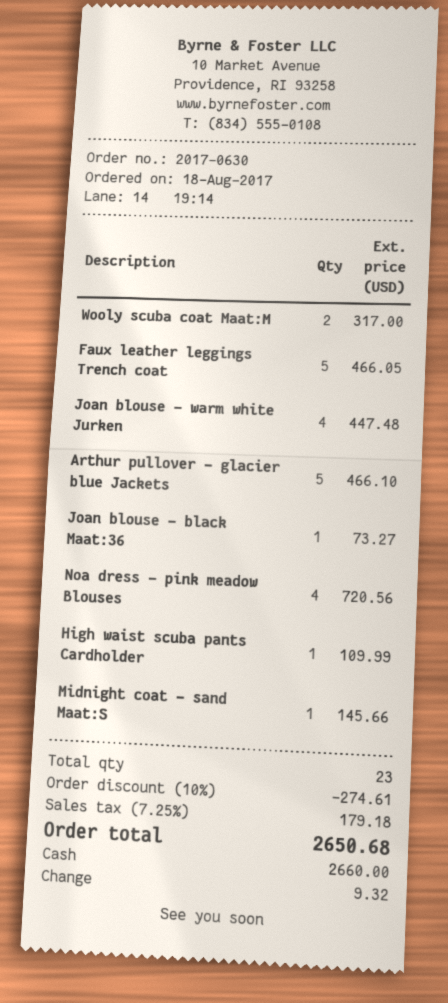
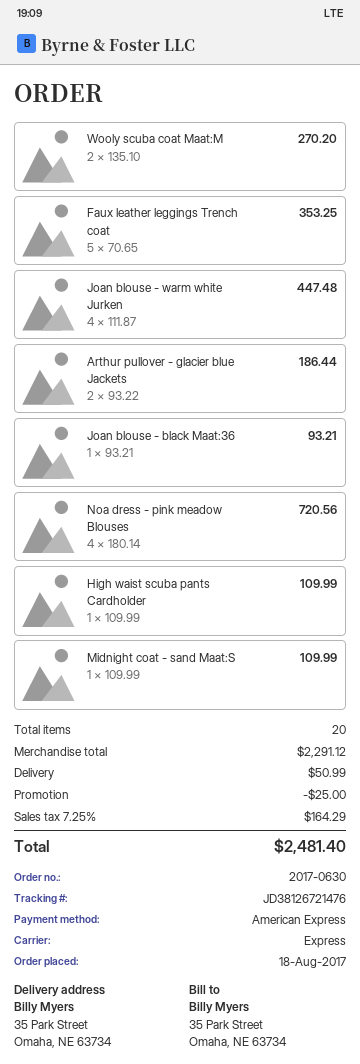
payment method: cash -> American Express
Wooly scuba coat Maat:M: 2 for 317.00 -> 2 for 270.20
Faux leather leggings Trench coat: 5 for 466.05 -> 5 for 353.25
Arthur pullover - glacier blue Jackets: 5 for 466.10 -> 2 for 186.44
Joan blouse - black Maat:36: 1 for 73.27 -> 1 for 93.21
Midnight coat - sand Maat:S: 1 for 145.66 -> 1 for 109.99
total quantity: 23 -> 20
discount: 274.61 -> 25.00
shipping: none -> 50.99
tax: 7.25% = 179.18 -> 7.25% = 164.29
total: 2650.68 -> 2481.40

